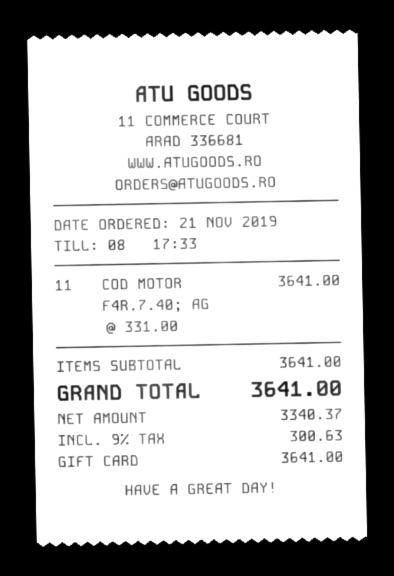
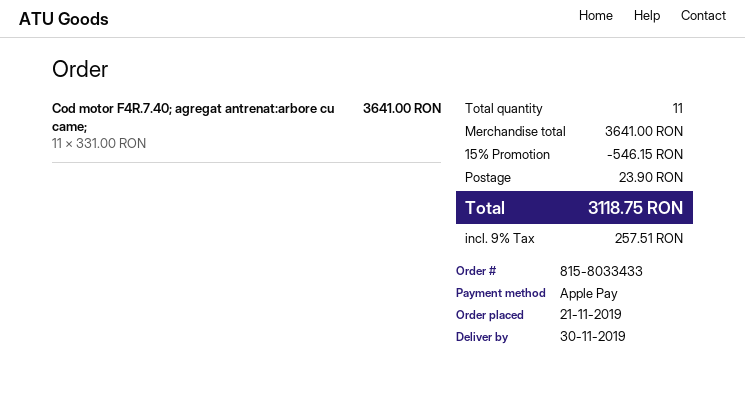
payment method: gift card -> Apple Pay
discount: none -> 15% = 546.15
shipping: none -> 23.90
tax: 9% = 300.63 -> 9% = 257.51
total: 3641.00 -> 3118.75

